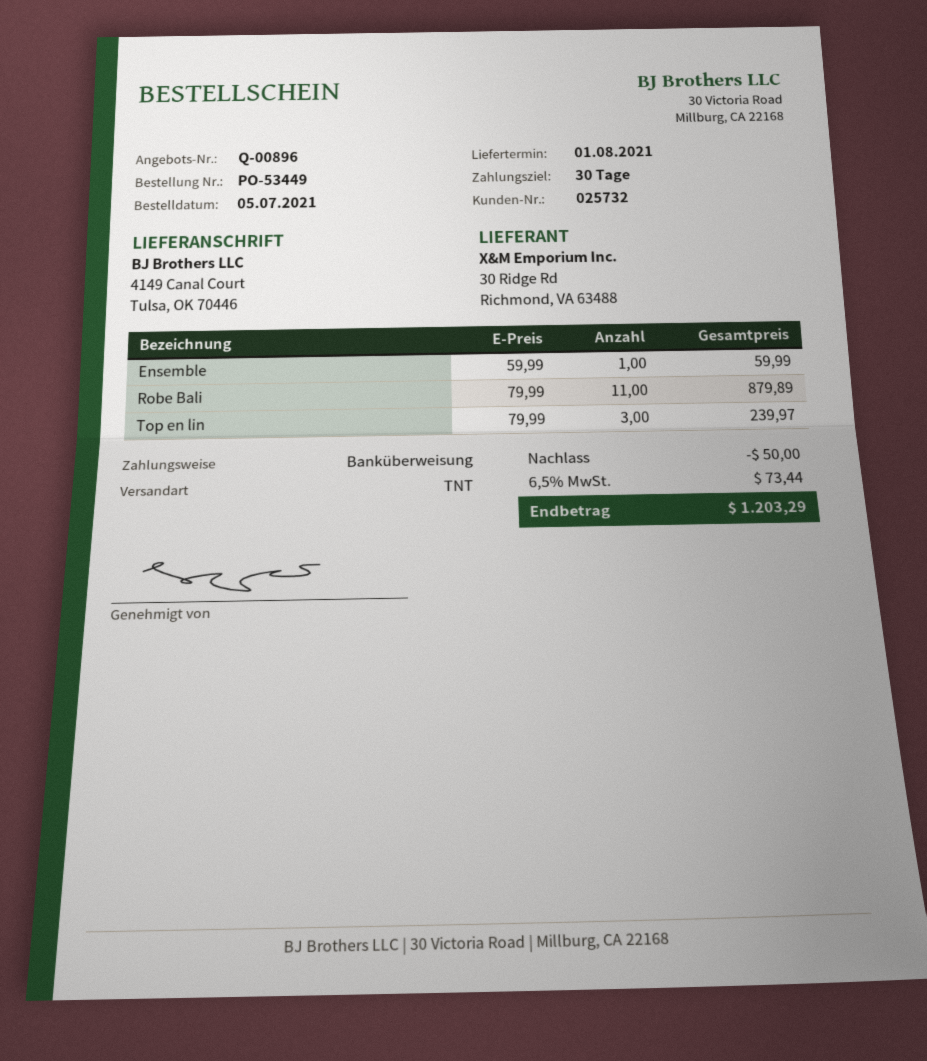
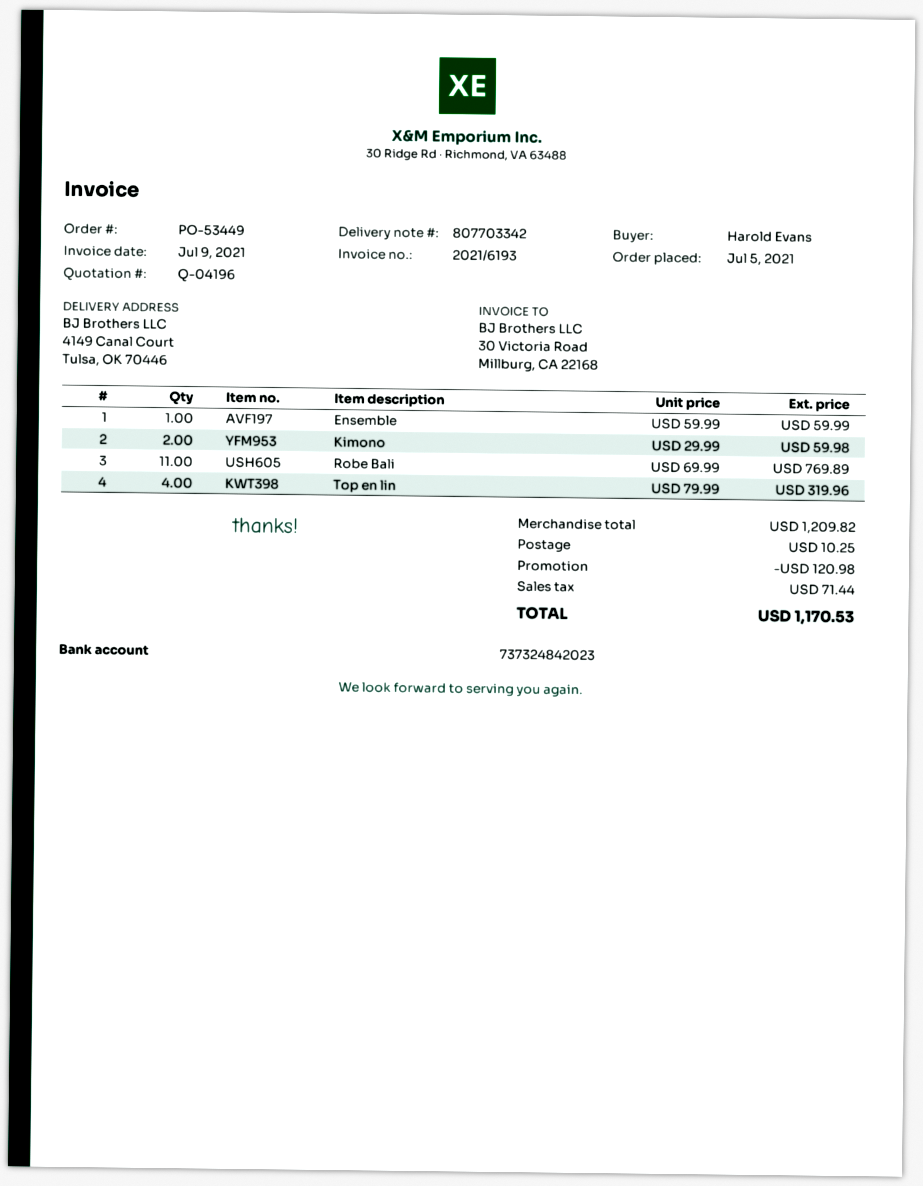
quote number: Q-00896 -> Q-04196
Robe Bali: 11 x 79.99 = 879.89 -> 11 x 69.99 = 769.89
Top en lin: 3 x 79.99 = 239.97 -> 4 x 79.99 = 319.96
Kimono: none -> 2 x 29.99 = 59.98
discount: 50.00 -> 120.98
shipping: none -> 10.25
tax: 73.44 -> 71.44
total: 1203.29 -> 1170.53

